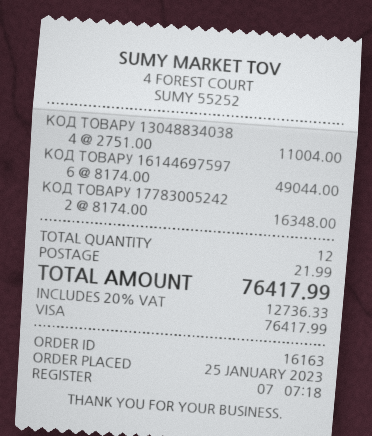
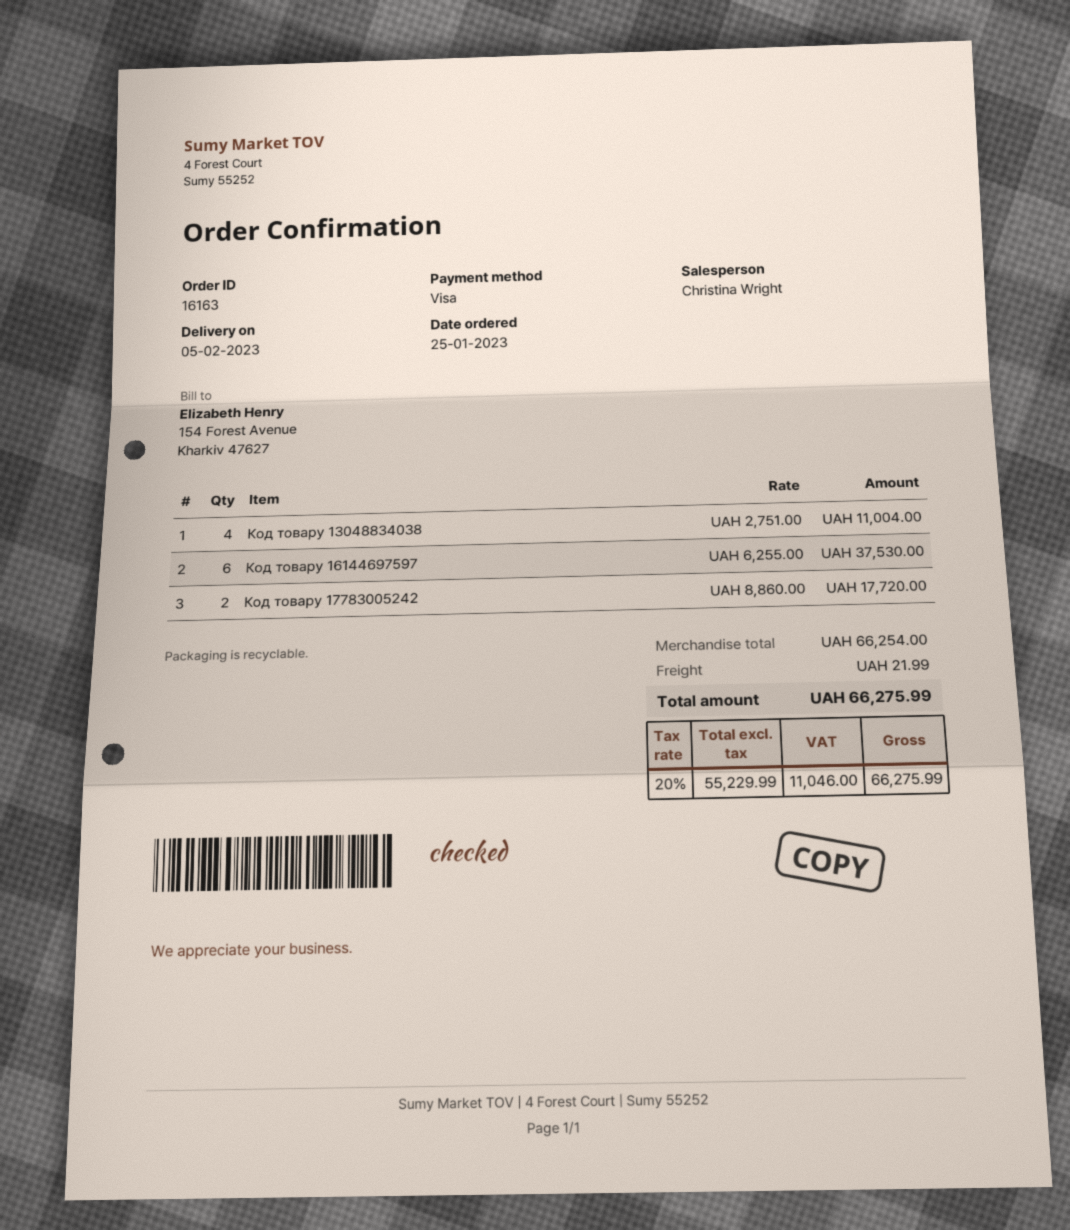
КОД ТОВАРУ 16144697597: 6 x 8174.00 = 49044.00 -> 6 x 6255.00 = 37530.00
КОД ТОВАРУ 17783005242: 2 x 8174.00 = 16348.00 -> 2 x 8860.00 = 17720.00
tax: 20% = 12736.33 -> 20% = 11046.00
total: 76417.99 -> 66275.99

